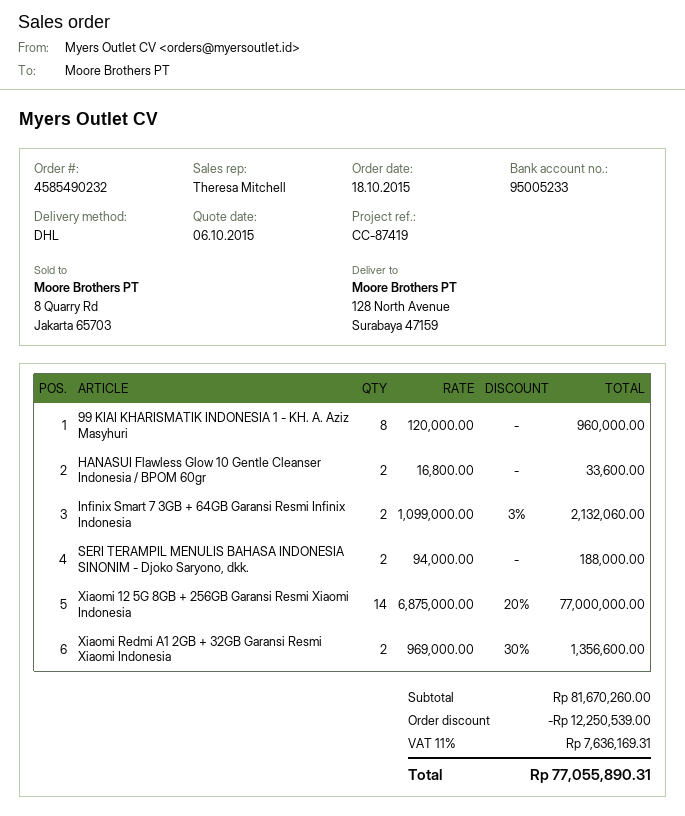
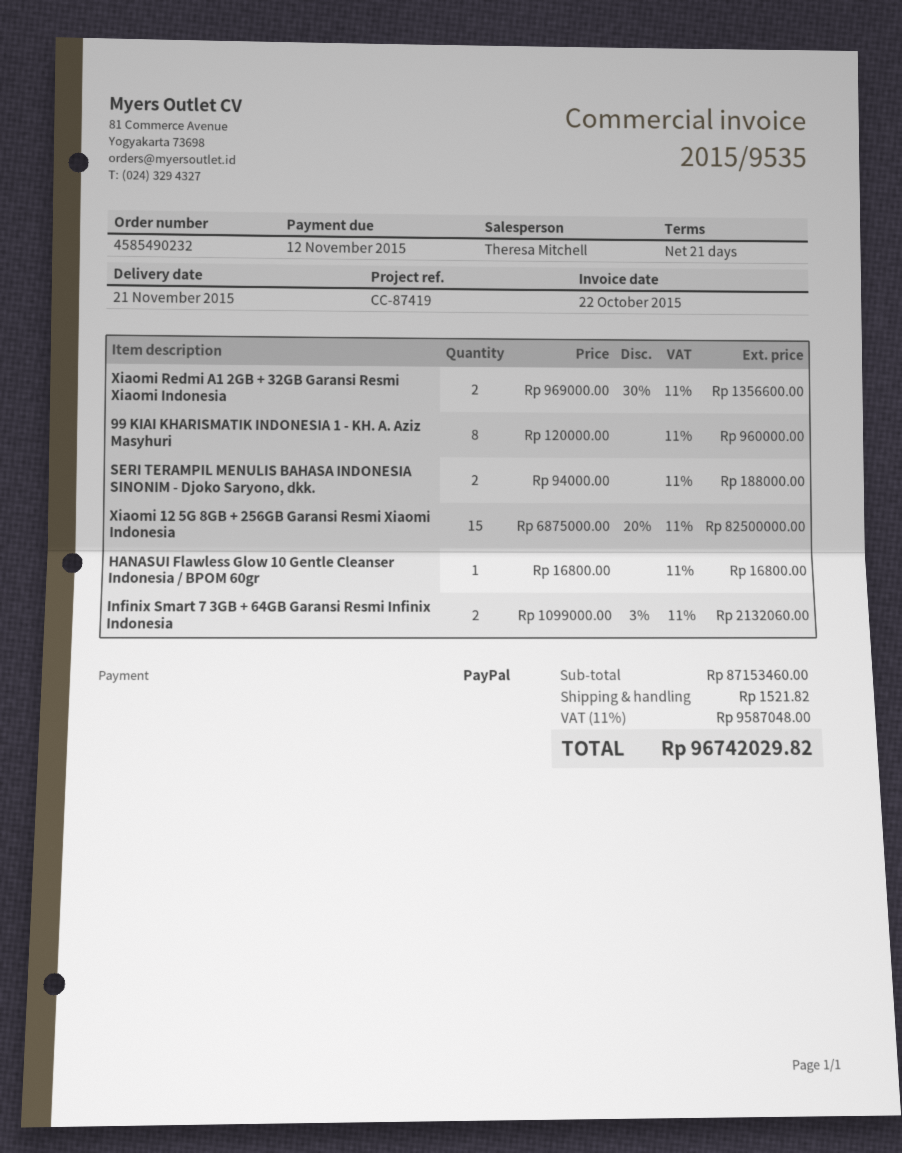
HANASUI Flawless Glow 10 Gentle Cleanser Indonesia / BPOM 60gr: 2 x 16800.00 = 33600.00 -> 1 x 16800.00 = 16800.00
Xiaomi 12 5G 8GB + 256GB Garansi Resmi Xiaomi Indonesia: 14 x 6875000.00 - 20% = 77000000.00 -> 15 x 6875000.00 - 20% = 82500000.00
subtotal: 81670260.00 -> 87153460.00
discount: 12250539.00 -> none
shipping: none -> 1521.82
tax: 11% = 7636169.31 -> 11% = 9587048.00
total: 77055890.31 -> 96742029.82

